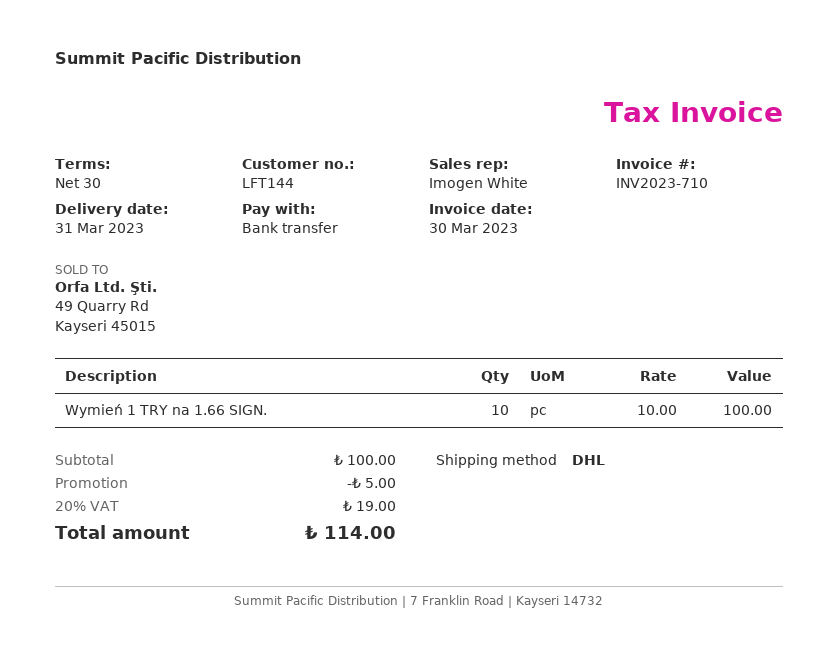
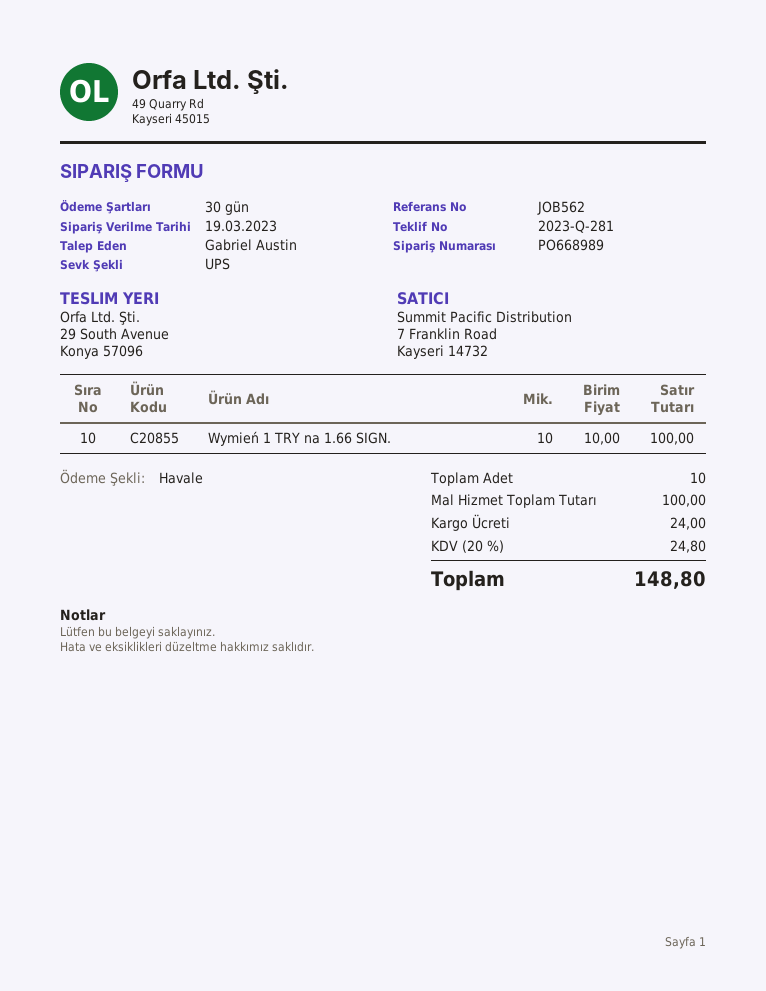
shipping method: DHL -> UPS
discount: 5.00 -> none
shipping: none -> 24.00
tax: 20% = 19.00 -> 20% = 24.80
total: 114.00 -> 148.80

